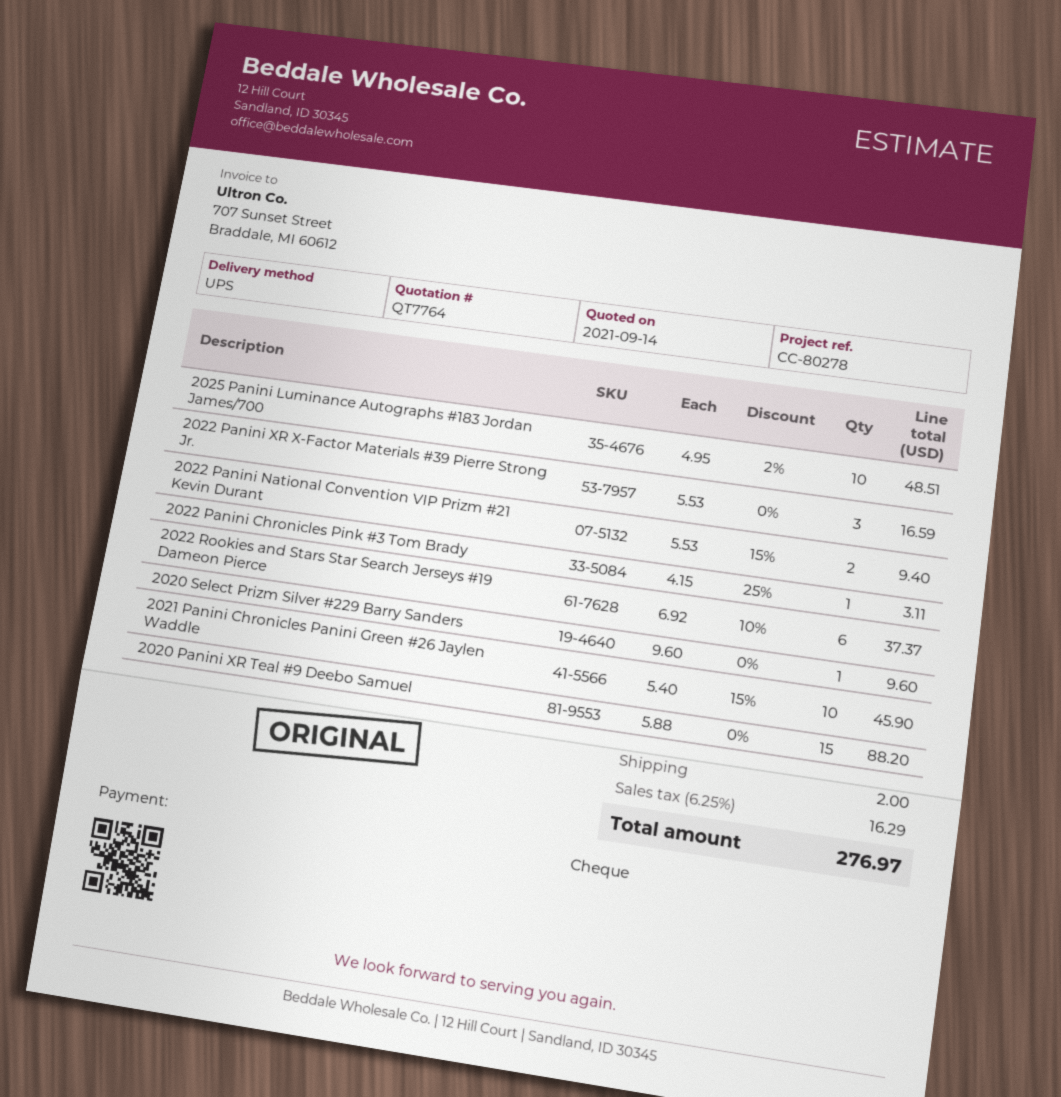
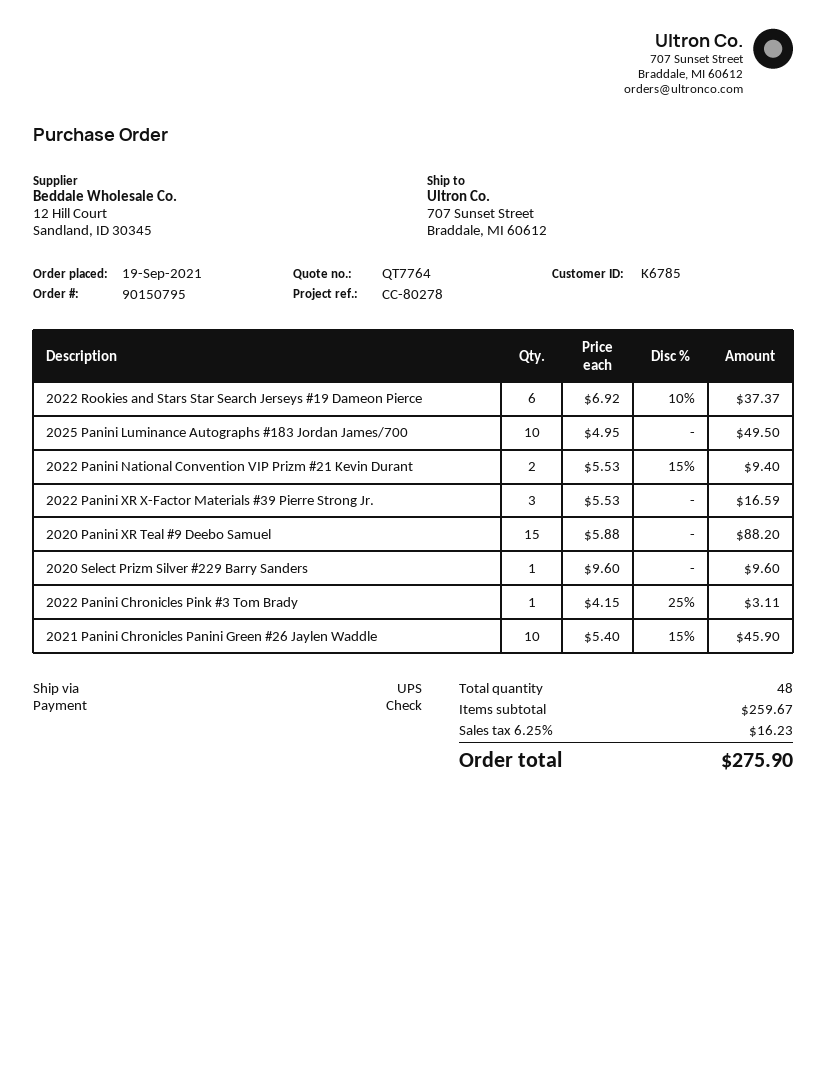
2025 Panini Luminance Autographs #183 Jordan James/700: 10 x 4.95 - 2% = 48.51 -> 10 x 4.95 = 49.50
shipping: 2.00 -> none
tax: 6.25% = 16.29 -> 6.25% = 16.23
total: 276.97 -> 275.90

